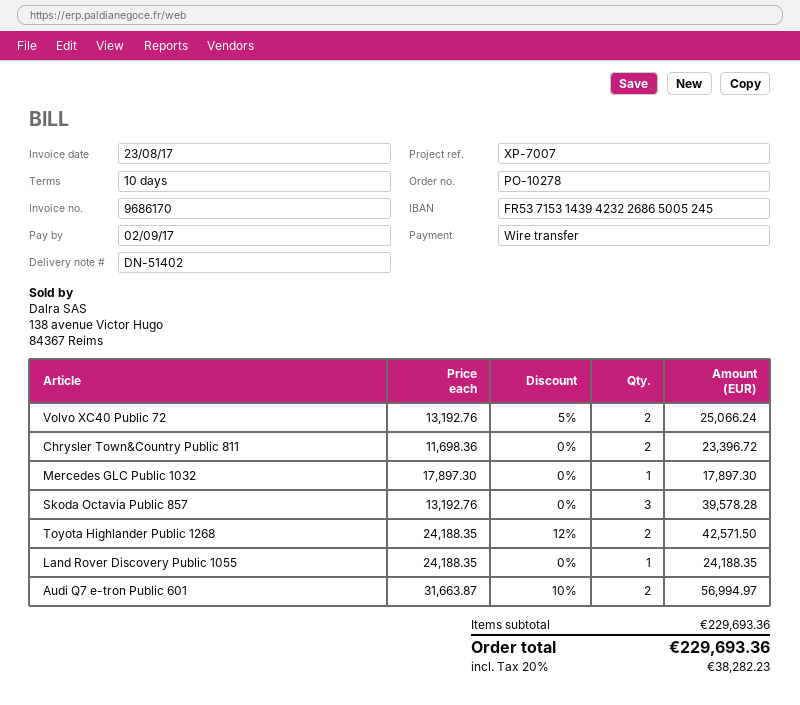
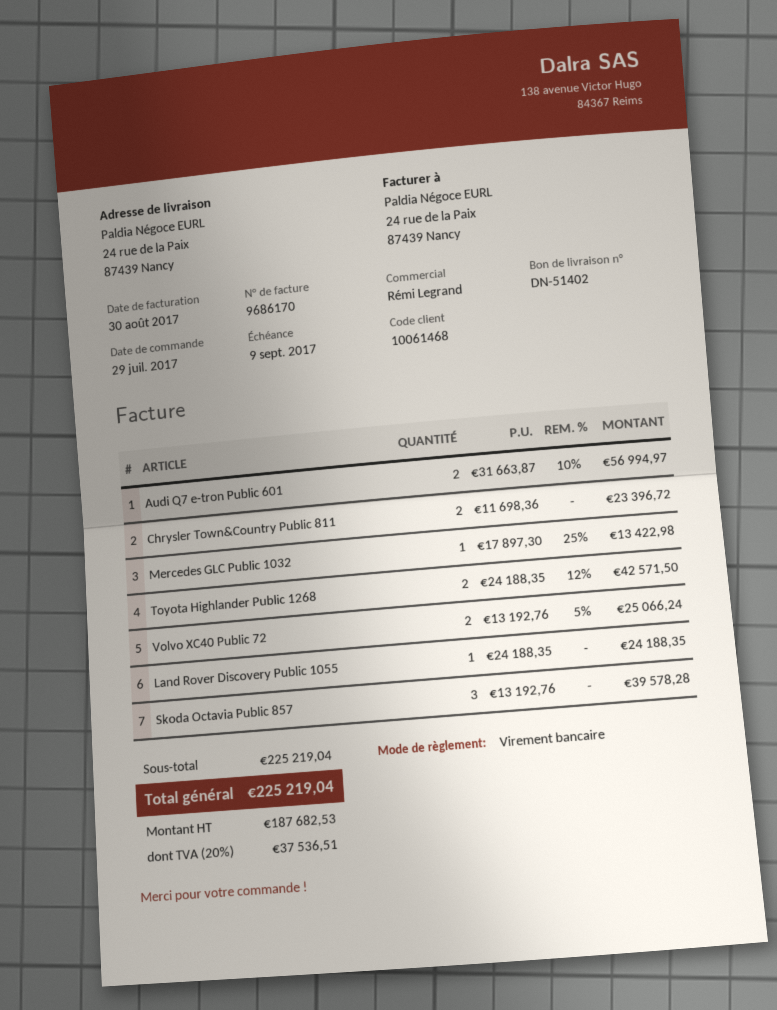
invoice date: 2017-08-23 -> 2017-08-30
due date: 2017-09-02 -> 2017-09-09
Mercedes GLC Public 1032: 1 x 17897.30 = 17897.30 -> 1 x 17897.30 - 25% = 13422.98
subtotal: 229693.36 -> 225219.04
tax: 20% = 38282.23 -> 20% = 37536.51
total: 229693.36 -> 225219.04

